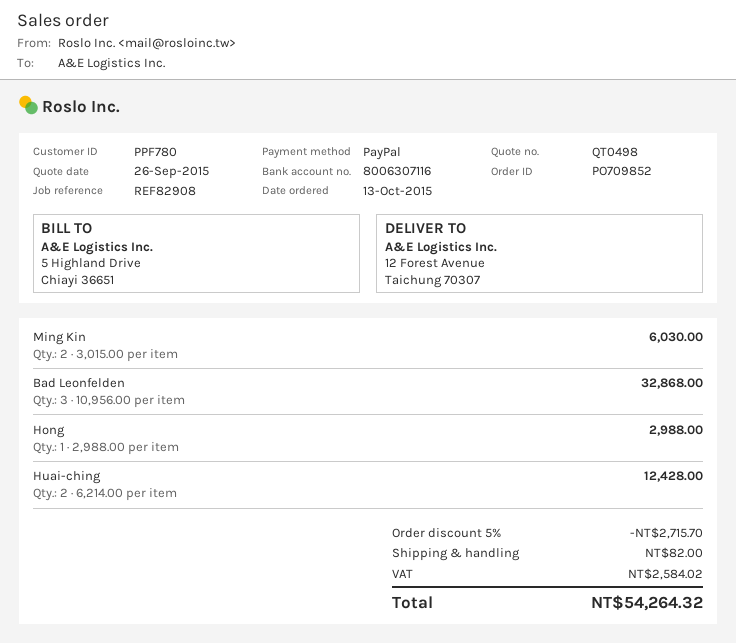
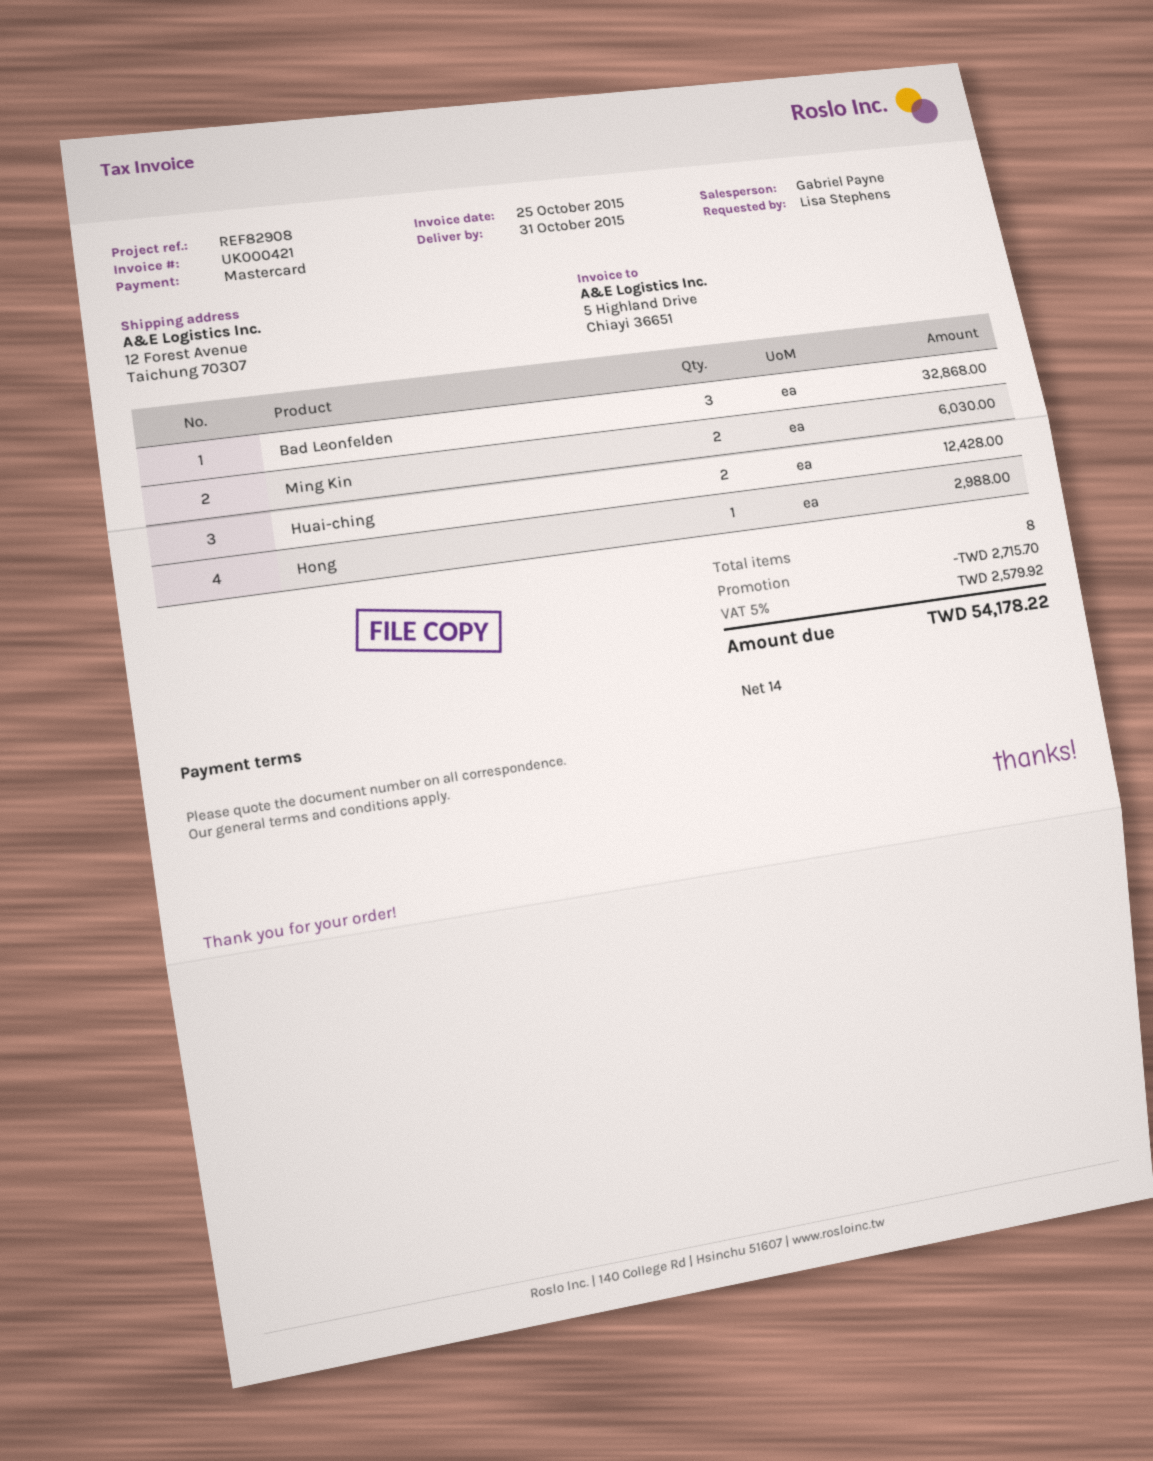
payment method: PayPal -> Mastercard
shipping: 82.00 -> none
tax: 2584.02 -> 2579.92
total: 54264.32 -> 54178.22

